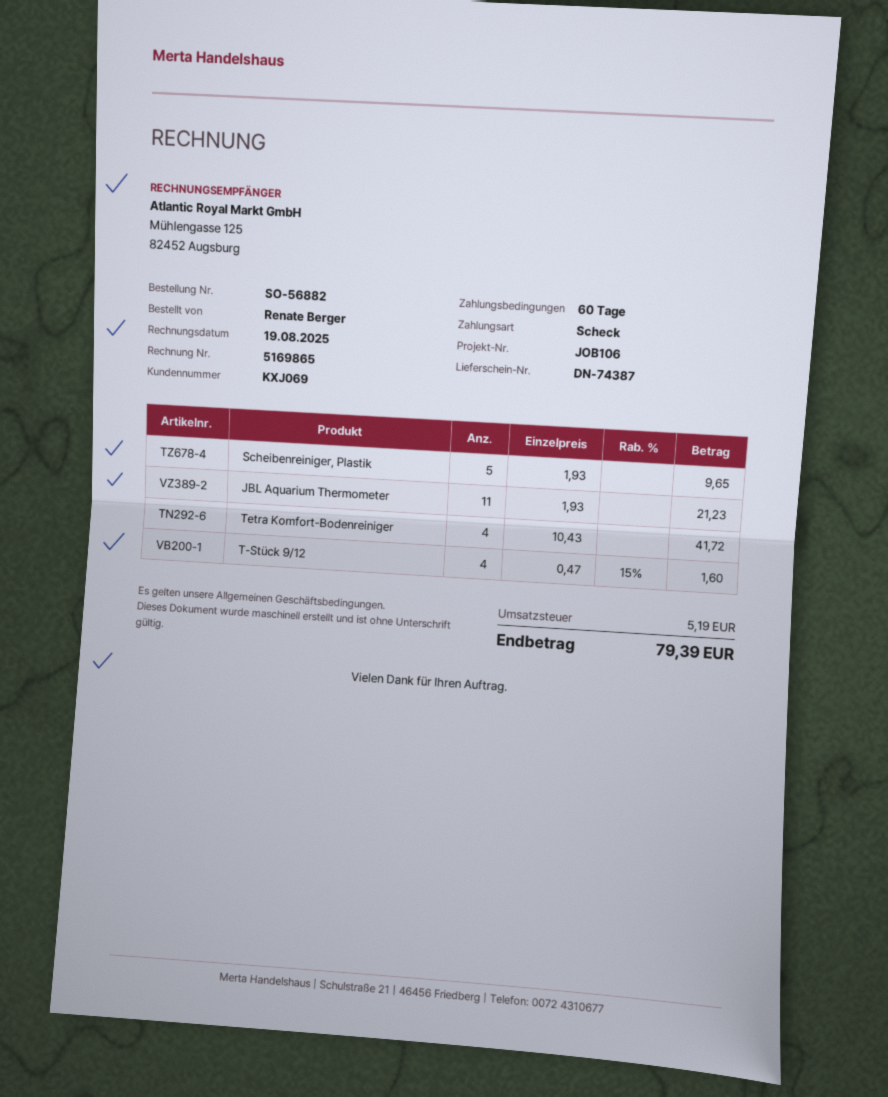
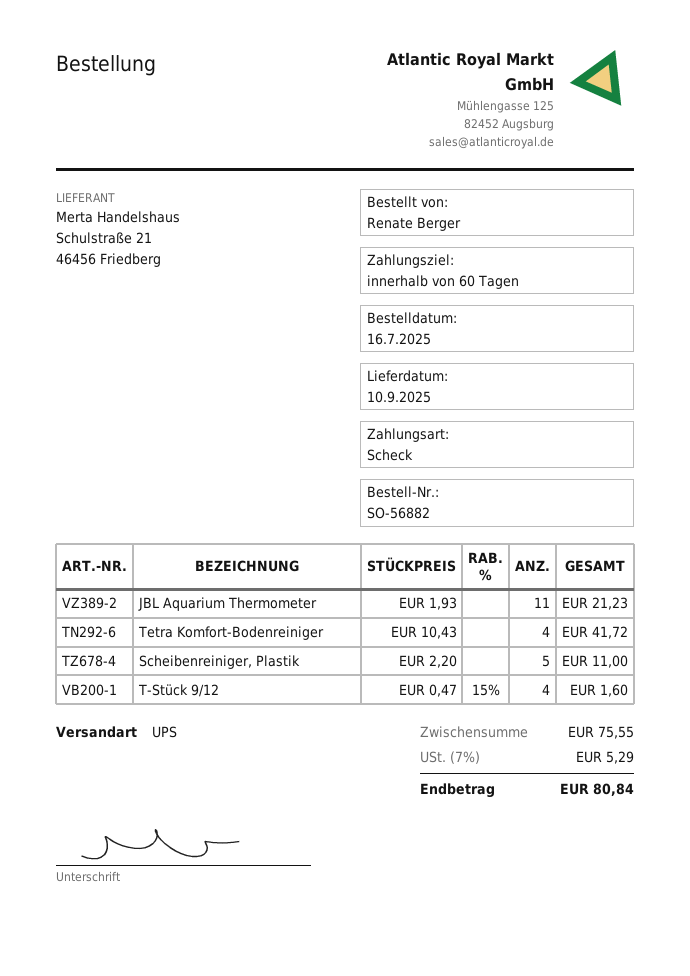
Scheibenreiniger, Plastik: 5 x 1.93 = 9.65 -> 5 x 2.20 = 11.00
tax: 5.19 -> 5.29
total: 79.39 -> 80.84

